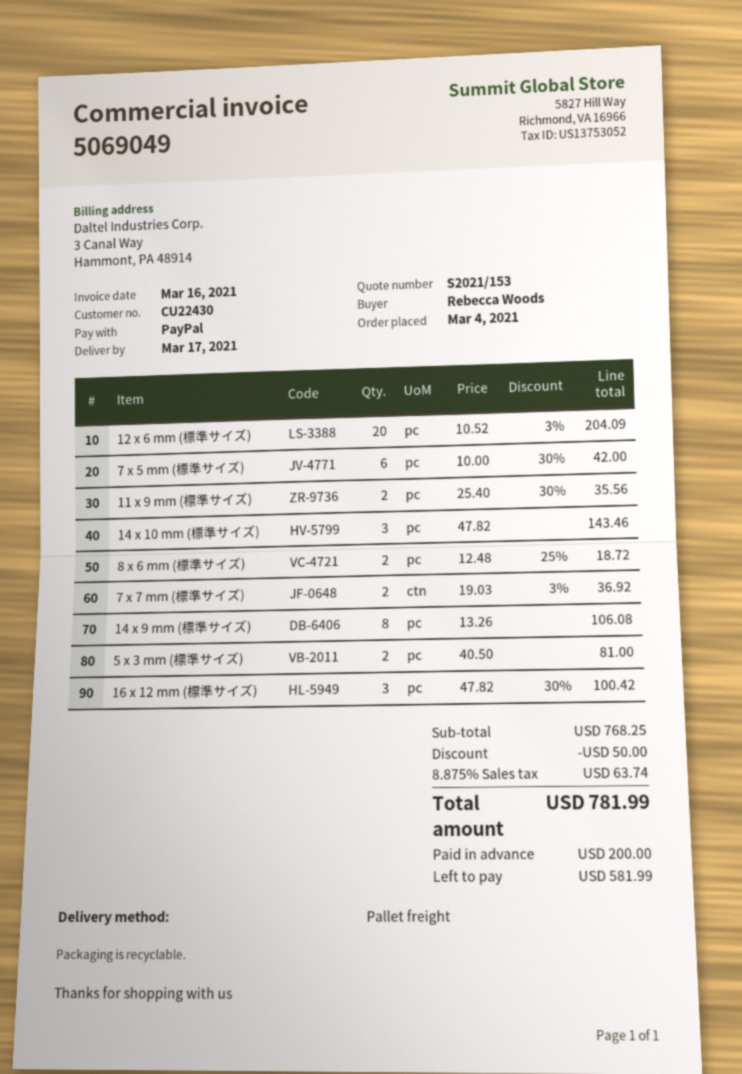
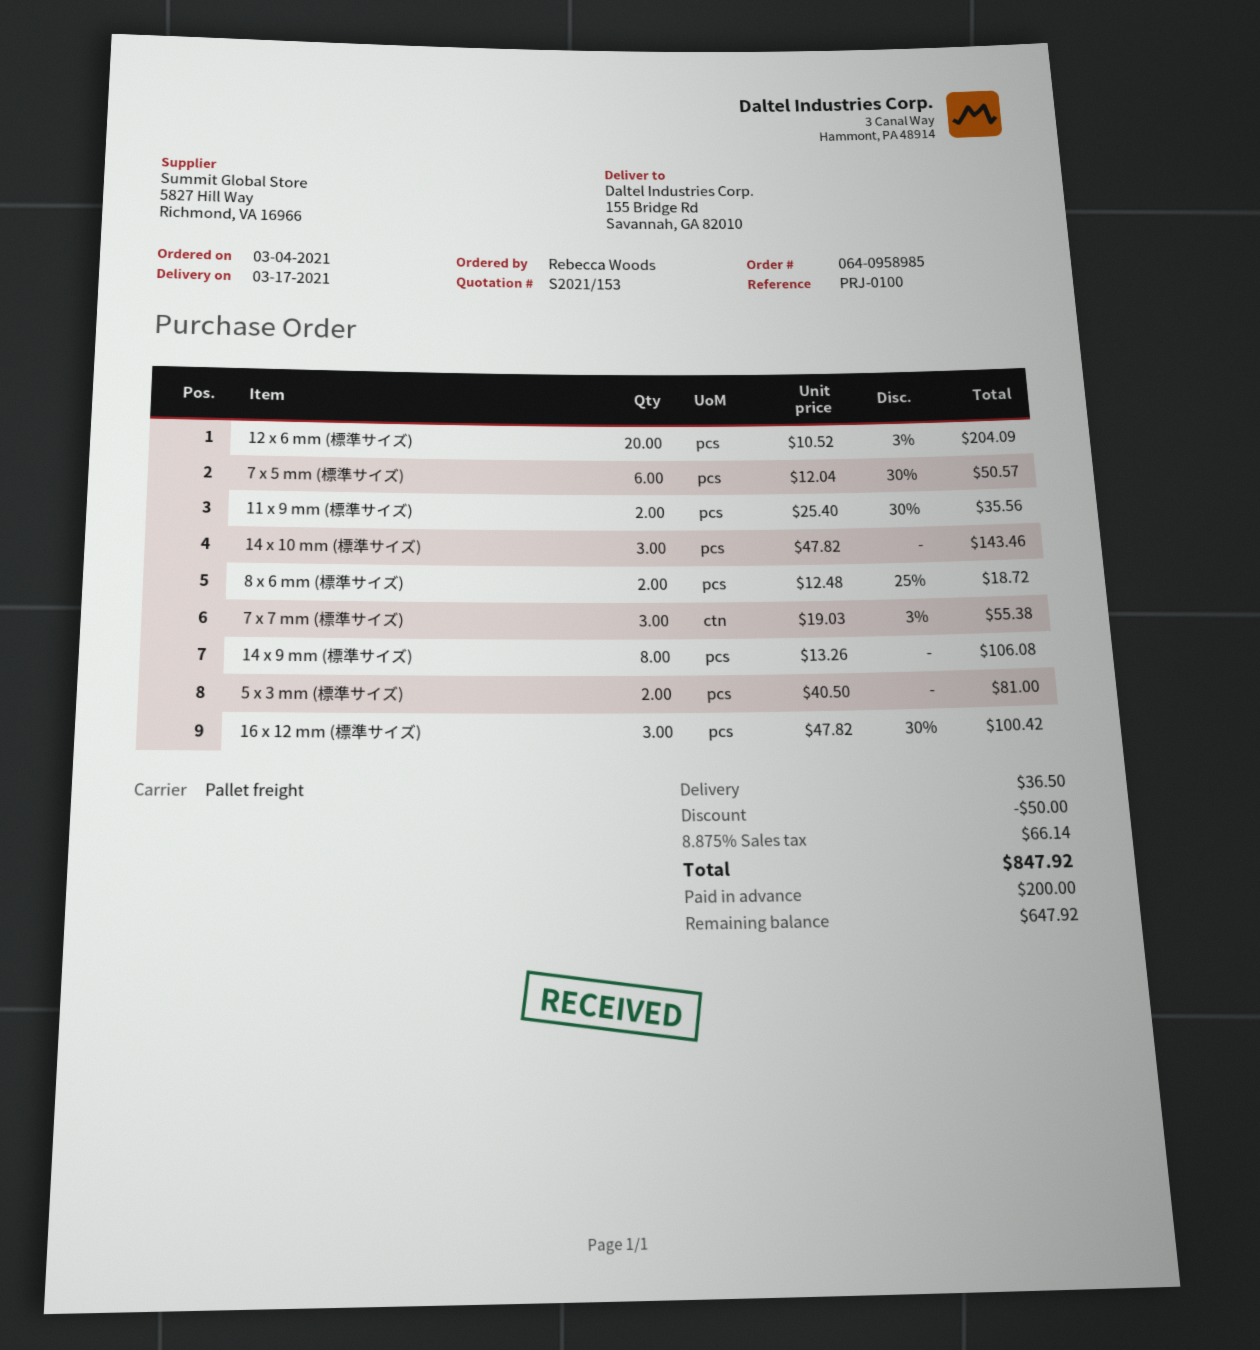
7 x 5 mm (標準サイズ): 6 x 10.00 - 30% = 42.00 -> 6 x 12.04 - 30% = 50.57
7 x 7 mm (標準サイズ): 2 x 19.03 - 3% = 36.92 -> 3 x 19.03 - 3% = 55.38
shipping: none -> 36.50
tax: 8.875% = 63.74 -> 8.875% = 66.14
total: 781.99 -> 847.92
balance: 581.99 -> 647.92

